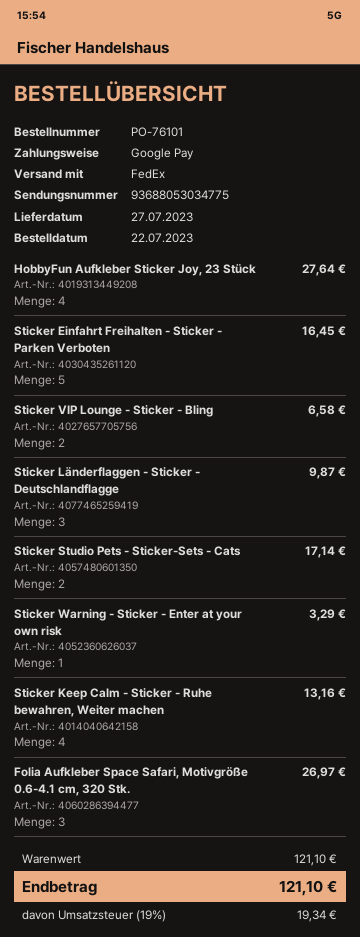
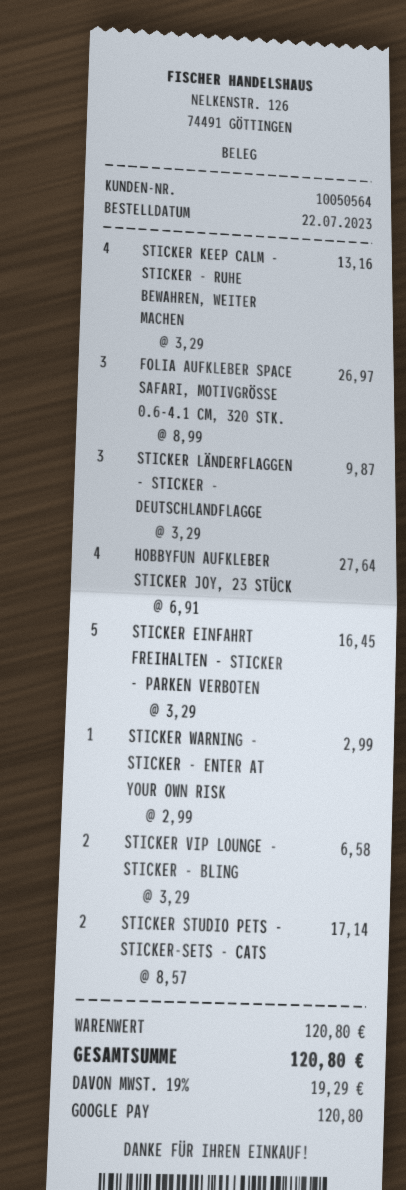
Sticker Warning - Sticker - Enter at your own risk: 1 for 3.29 -> 1 for 2.99
subtotal: 121.10 -> 120.80
tax: 19% = 19.34 -> 19% = 19.29
total: 121.10 -> 120.80

